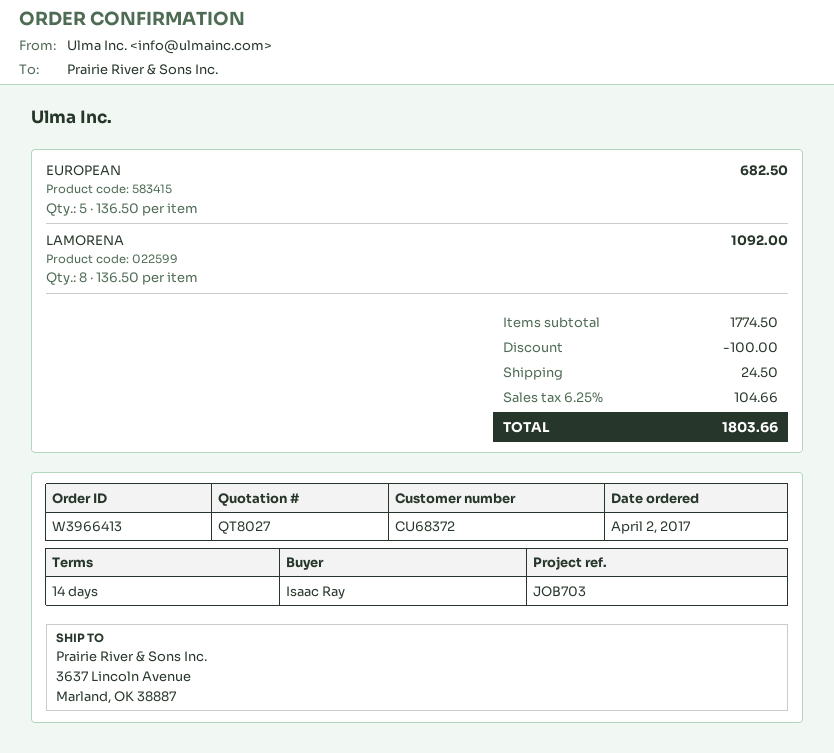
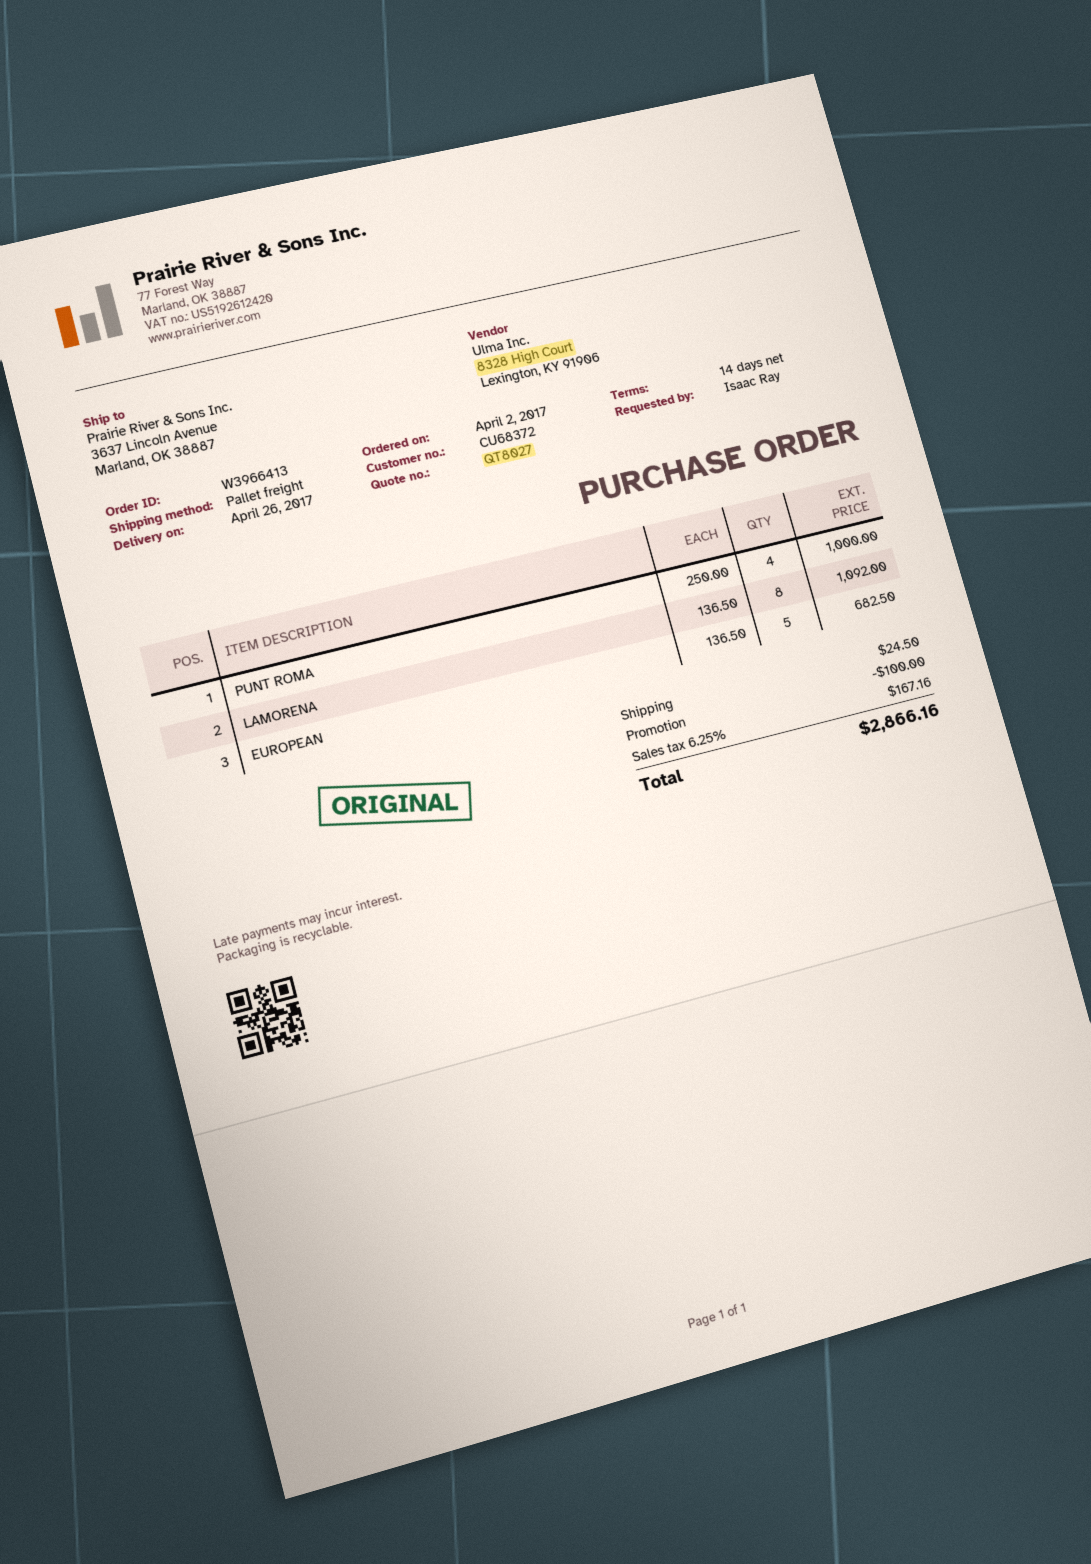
PUNT ROMA: none -> 4 x 250.00 = 1000.00
tax: 6.25% = 104.66 -> 6.25% = 167.16
total: 1803.66 -> 2866.16

